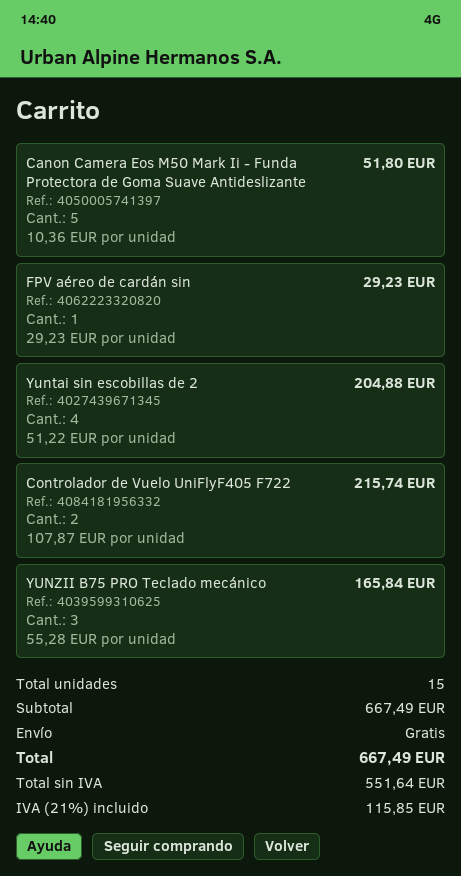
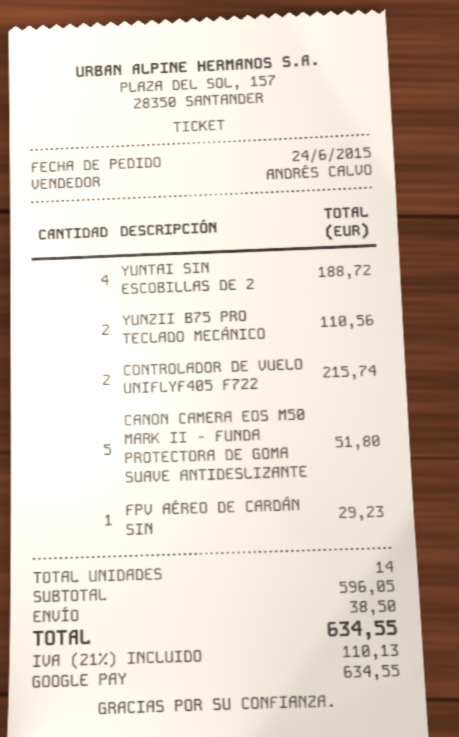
Yuntai sin escobillas de 2: 4 for 204.88 -> 4 for 188.72
YUNZII B75 PRO Teclado mecánico: 3 for 165.84 -> 2 for 110.56
total quantity: 15 -> 14
subtotal: 667.49 -> 596.05
shipping: 0.00 -> 38.50
tax: 21% = 115.85 -> 21% = 110.13
total: 667.49 -> 634.55

